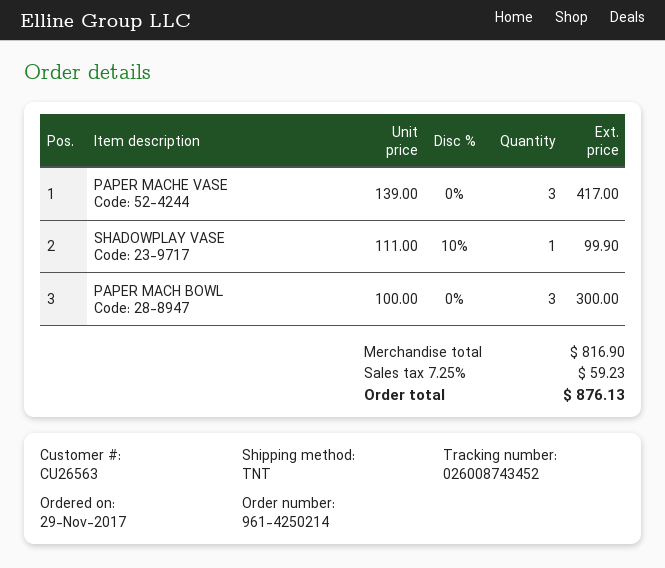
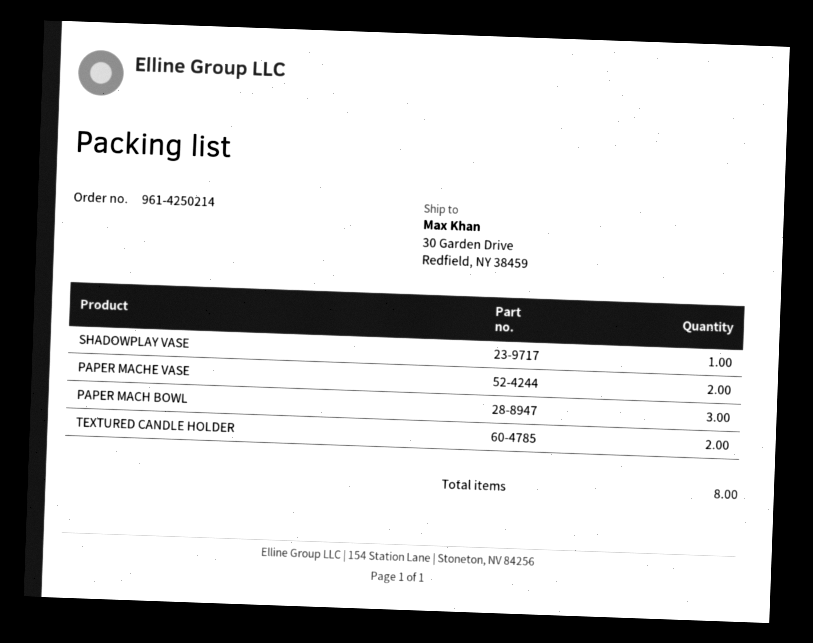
PAPER MACHE VASE: 3 -> 2
TEXTURED CANDLE HOLDER: none -> 2

